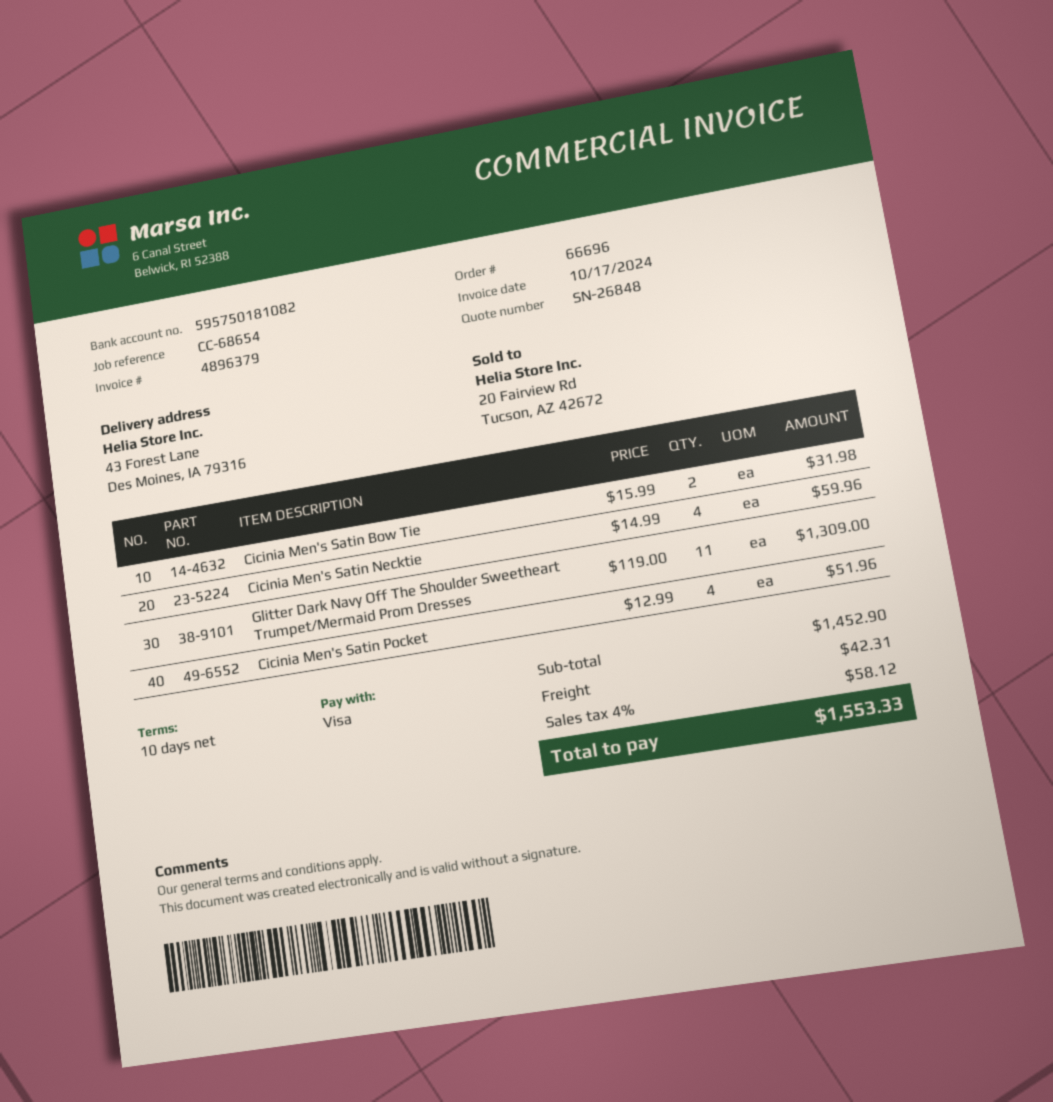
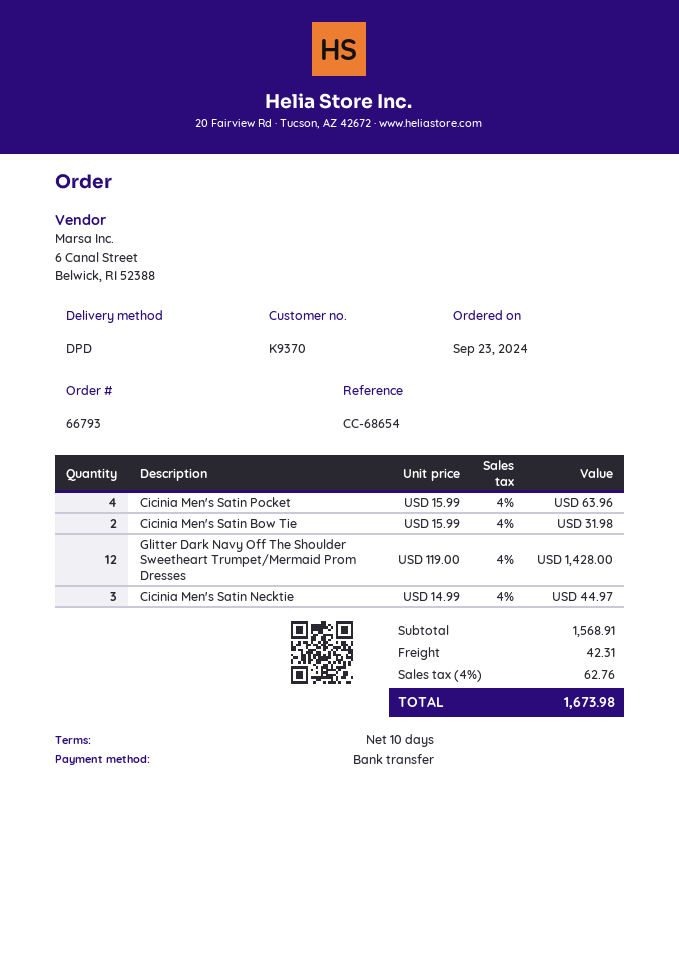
order number: 66696 -> 66793
payment method: Visa -> bank transfer
Cicinia Men's Satin Necktie: 4 x 14.99 = 59.96 -> 3 x 14.99 = 44.97
Glitter Dark Navy Off The Shoulder Sweetheart Trumpet/Mermaid Prom Dresses: 11 x 119.00 = 1309.00 -> 12 x 119.00 = 1428.00
Cicinia Men's Satin Pocket: 4 x 12.99 = 51.96 -> 4 x 15.99 = 63.96
subtotal: 1452.90 -> 1568.91
tax: 4% = 58.12 -> 4% = 62.76
total: 1553.33 -> 1673.98

